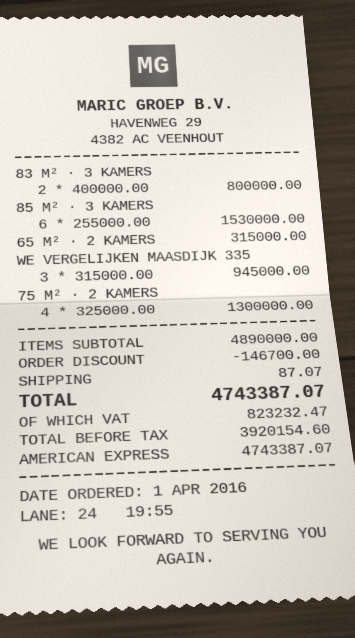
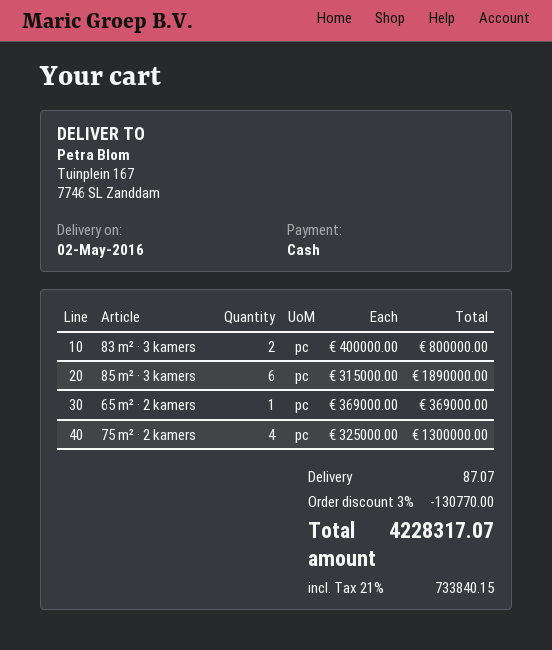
payment method: American Express -> cash
85 M² · 3 KAMERS: 6 x 255000.00 = 1530000.00 -> 6 x 315000.00 = 1890000.00
65 M² · 2 KAMERS: 1 x 315000.00 = 315000.00 -> 1 x 369000.00 = 369000.00
WE VERGELIJKEN MAASDIJK 335: 3 x 315000.00 = 945000.00 -> none
discount: 146700.00 -> 130770.00
tax: 823232.47 -> 733840.15
total: 4743387.07 -> 4228317.07

